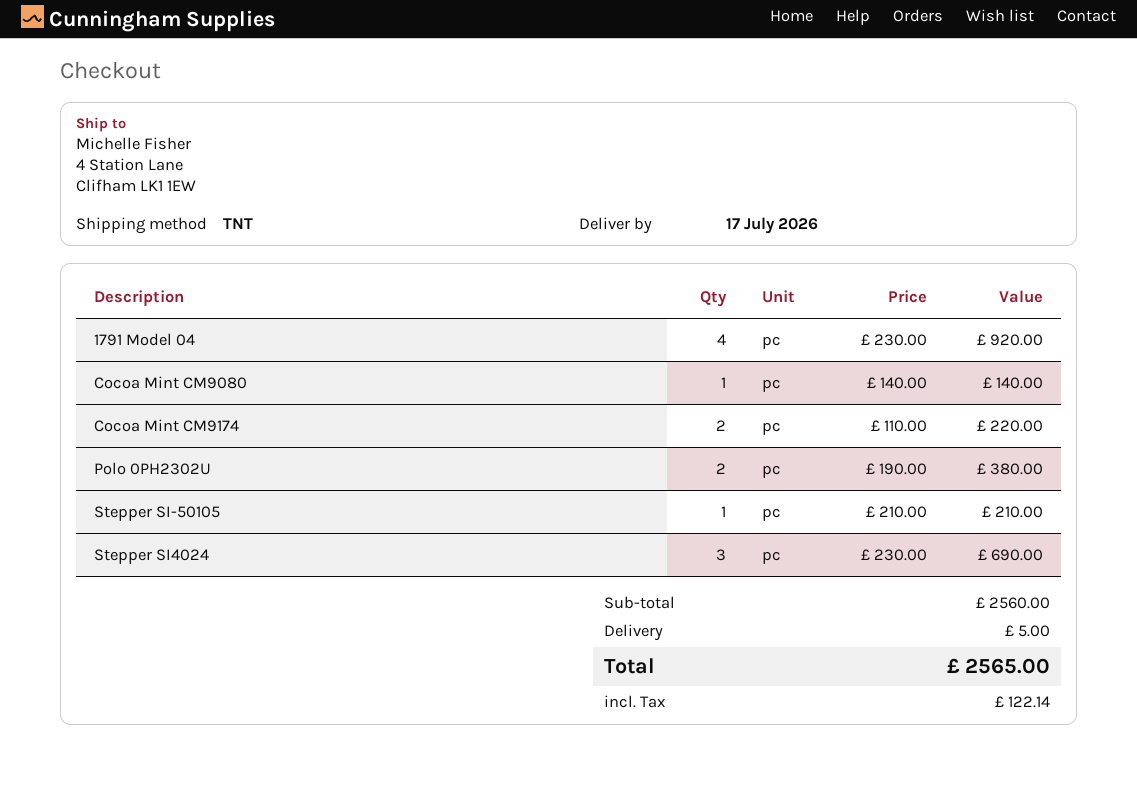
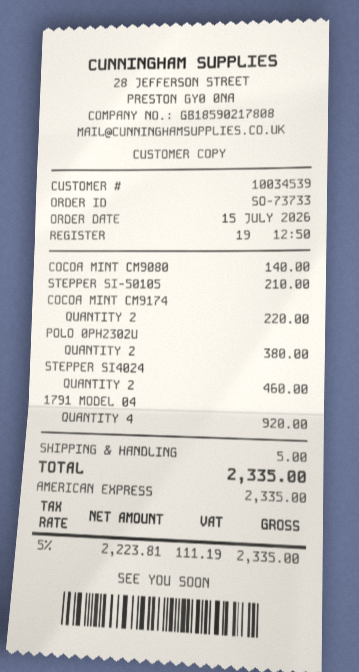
Stepper SI4024: 3 for 690.00 -> 2 for 460.00
tax: 122.14 -> 111.19
total: 2565.00 -> 2335.00

